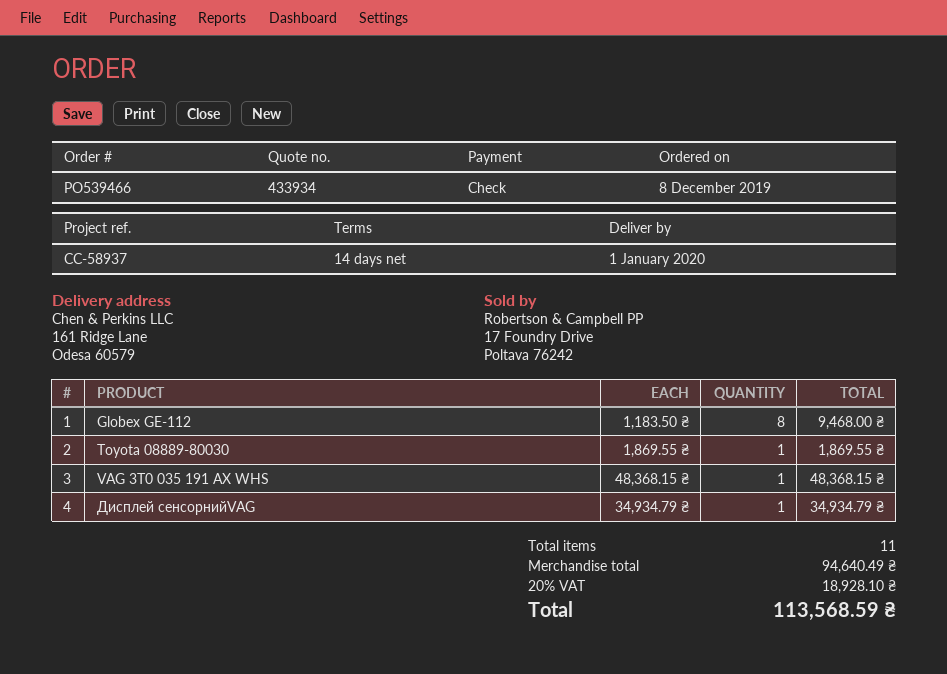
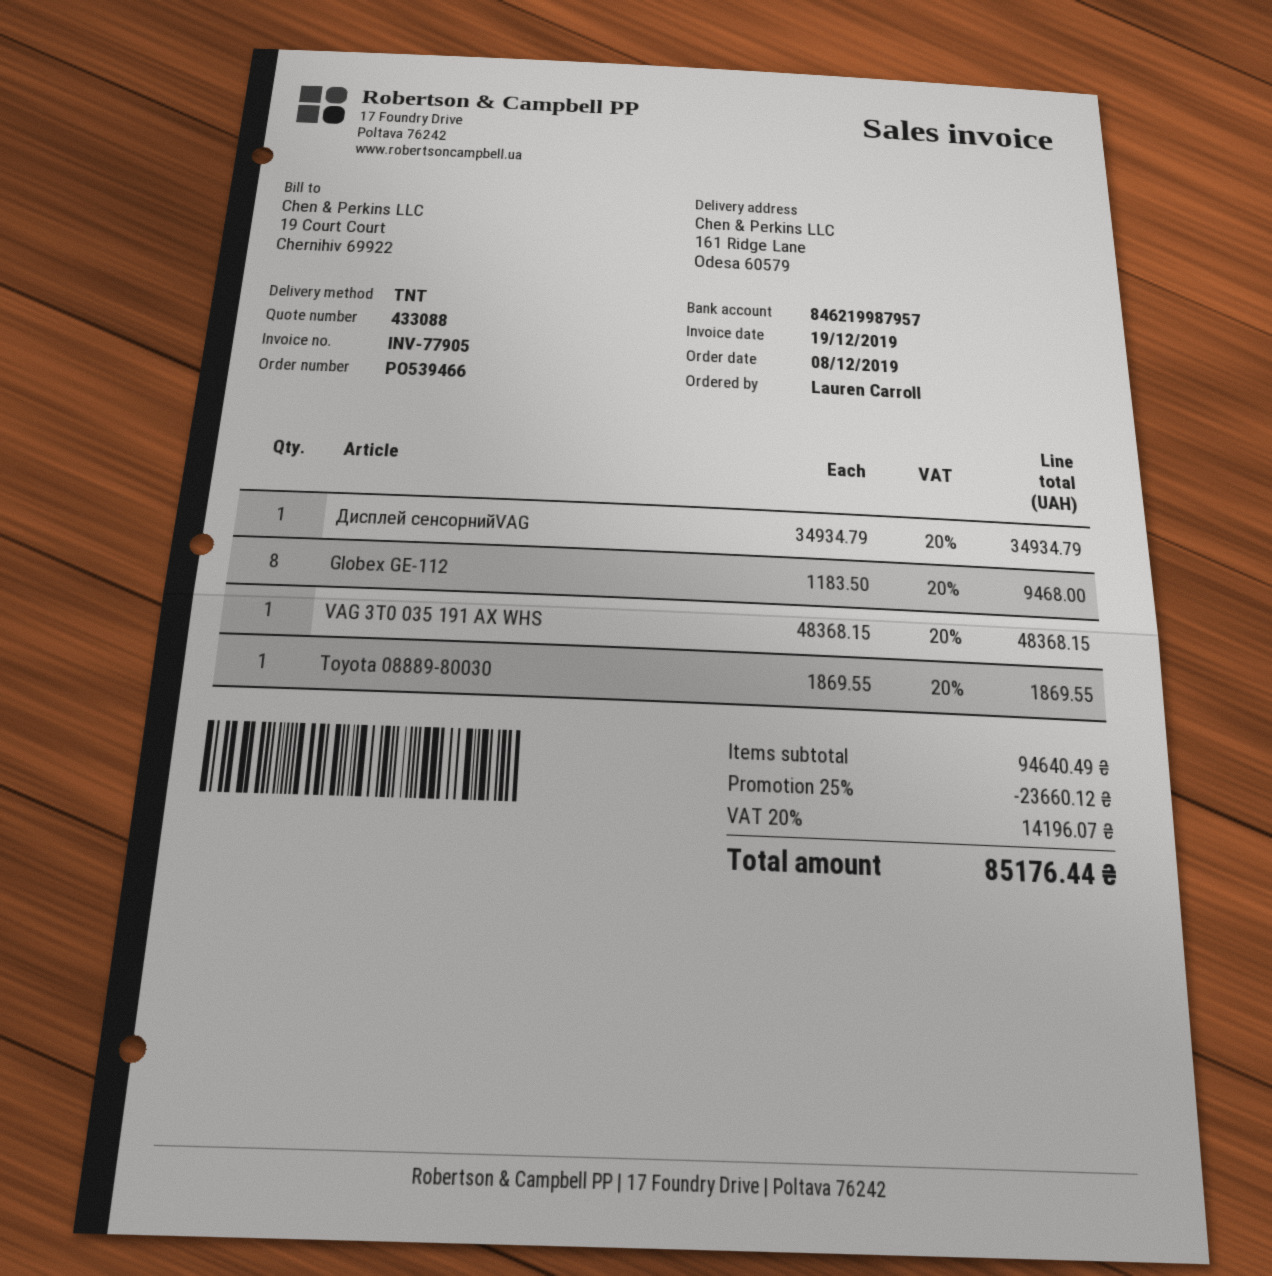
quote number: 433934 -> 433088
discount: none -> 25% = 23660.12
tax: 20% = 18928.10 -> 20% = 14196.07
total: 113568.59 -> 85176.44

